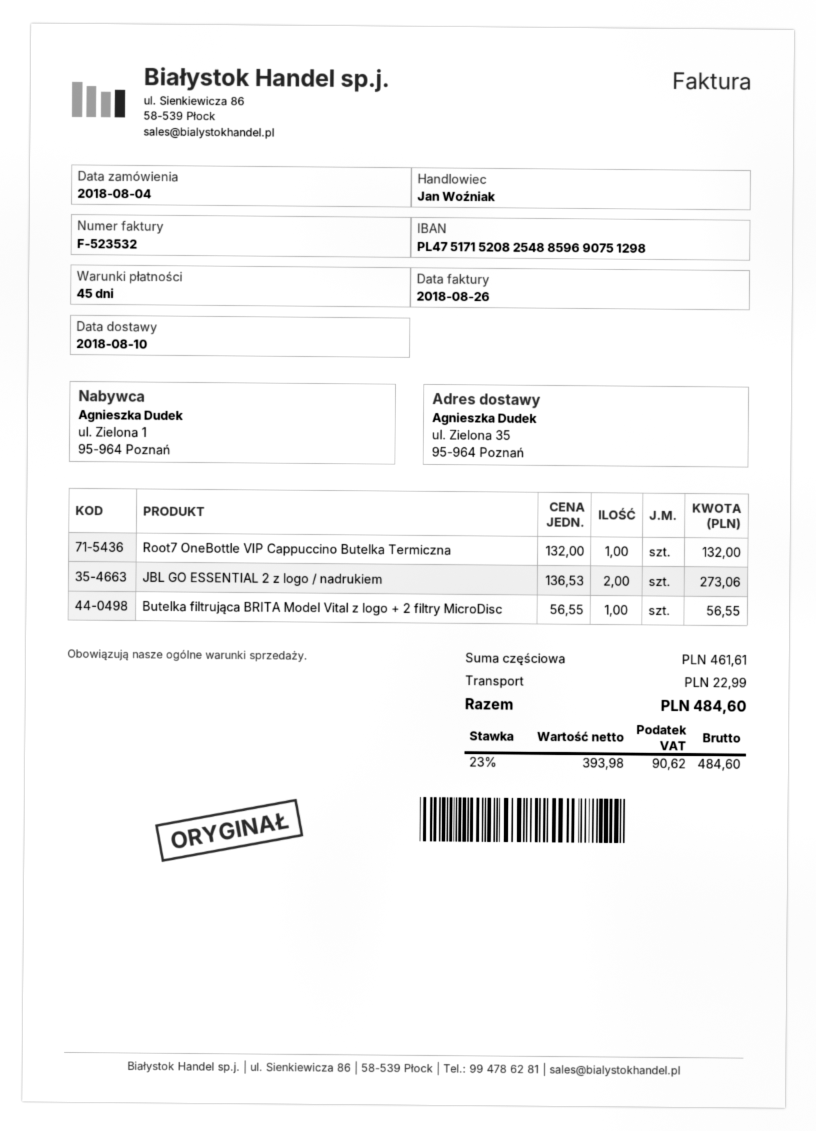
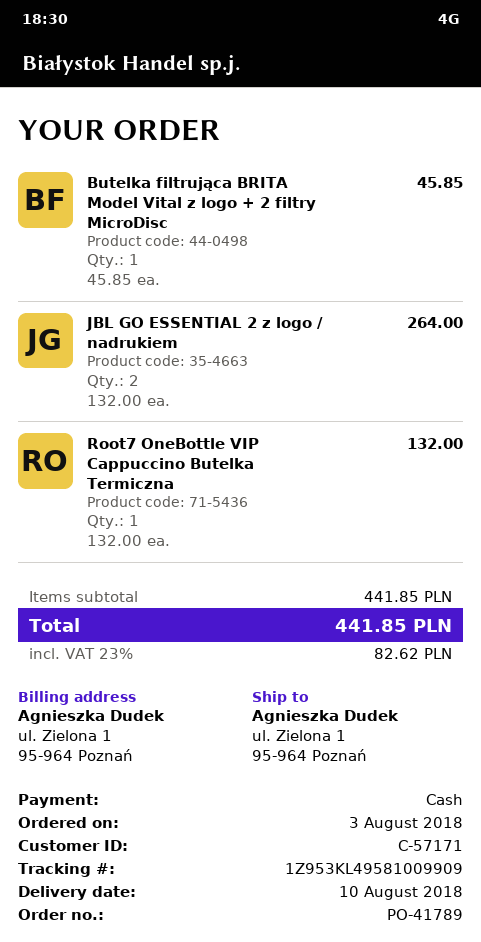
order date: 2018-08-04 -> 2018-08-03
ship to: ul. Zielona 35, 95-964 Poznań -> ul. Zielona 1, 95-964 Poznań
JBL GO ESSENTIAL 2 z logo / nadrukiem: 2 x 136.53 = 273.06 -> 2 x 132.00 = 264.00
Butelka filtrująca BRITA Model Vital z logo + 2 filtry MicroDisc: 1 x 56.55 = 56.55 -> 1 x 45.85 = 45.85
subtotal: 461.61 -> 441.85
shipping: 22.99 -> none
tax: 23% = 90.62 -> 23% = 82.62
total: 484.60 -> 441.85

